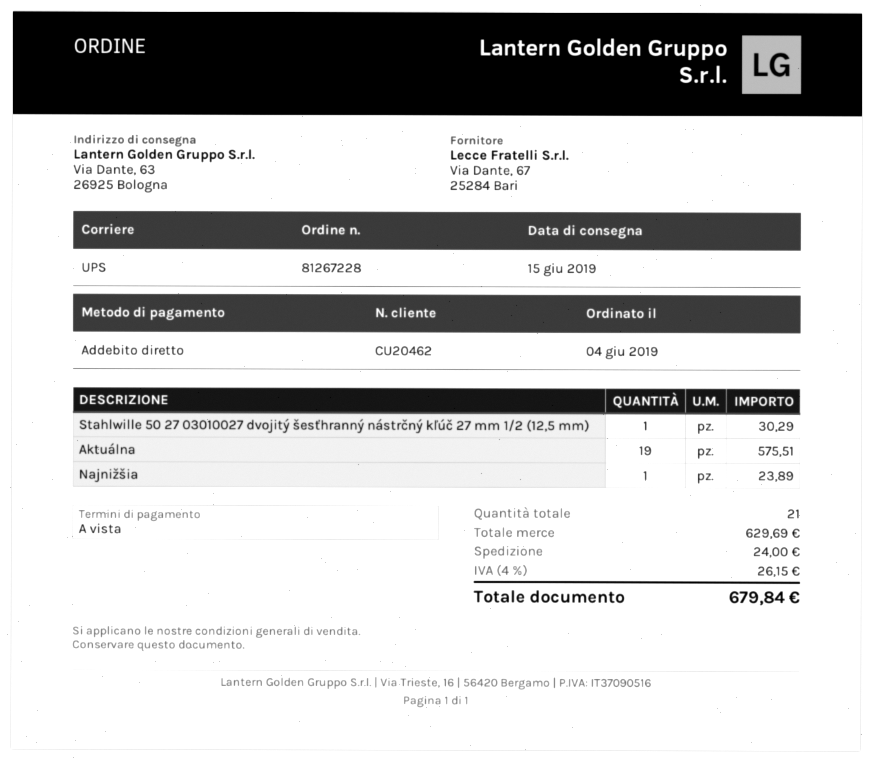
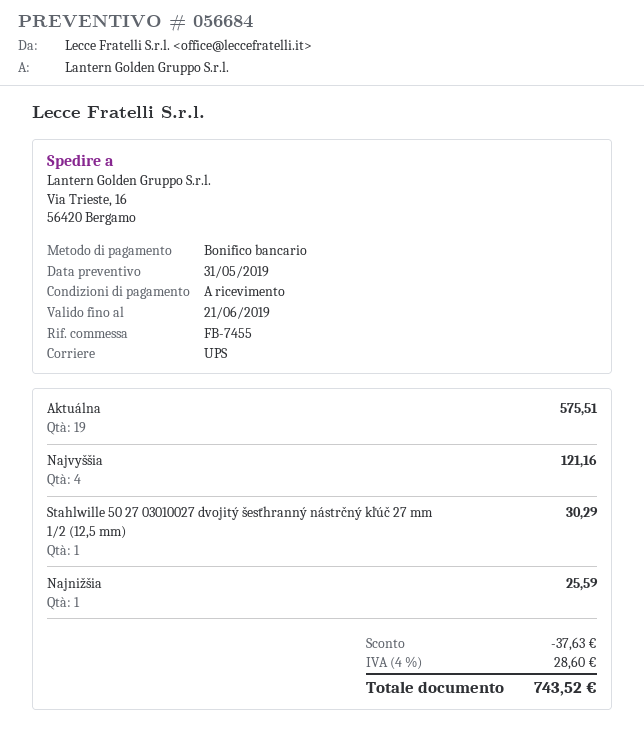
payment method: direct debit -> bank transfer
ship to: Via Dante, 63, 26925 Bologna -> Via Trieste, 16, 56420 Bergamo
Najnižšia: 1 for 23.89 -> 1 for 25.59
Najvyššia: none -> 4 for 121.16
discount: none -> 37.63
shipping: 24.00 -> none
tax: 4% = 26.15 -> 4% = 28.60
total: 679.84 -> 743.52

